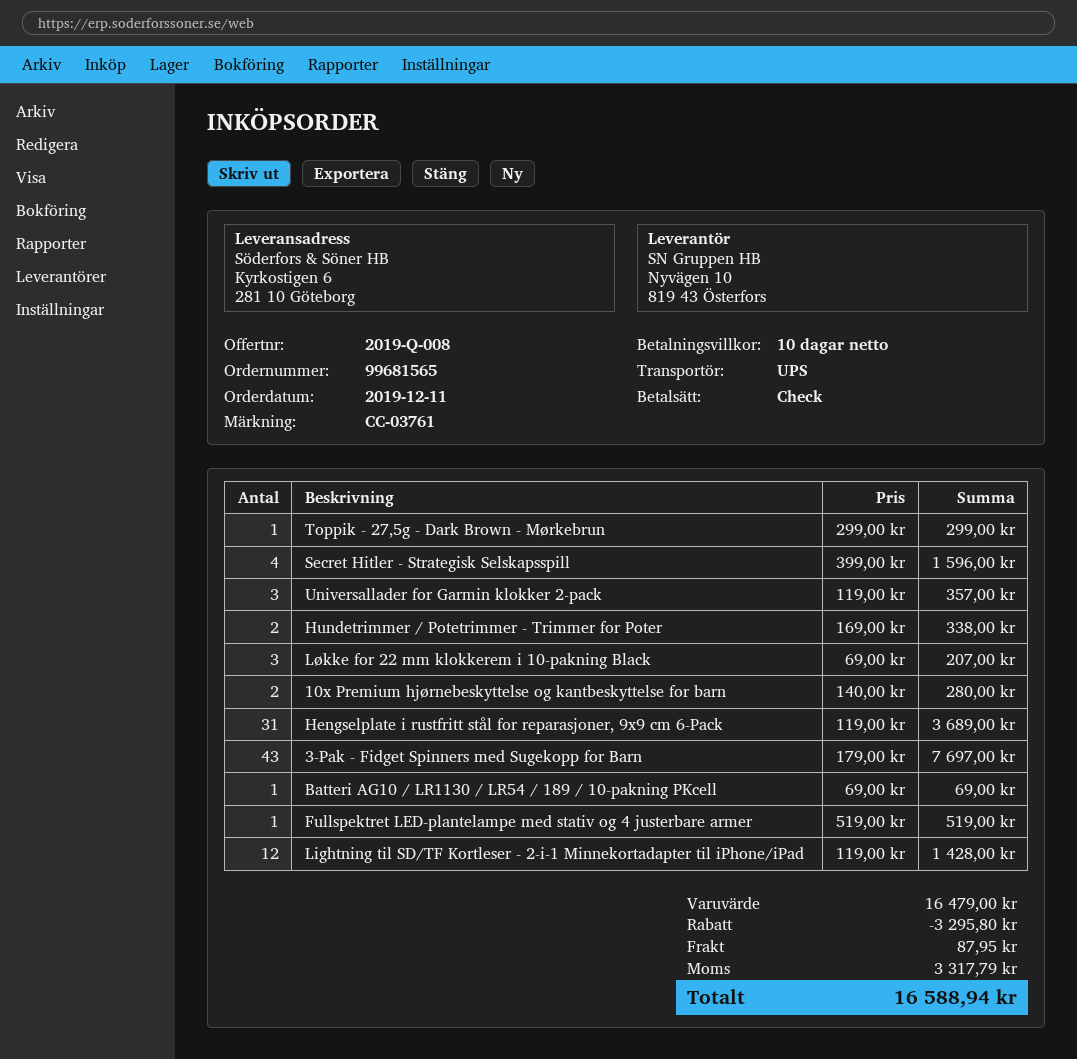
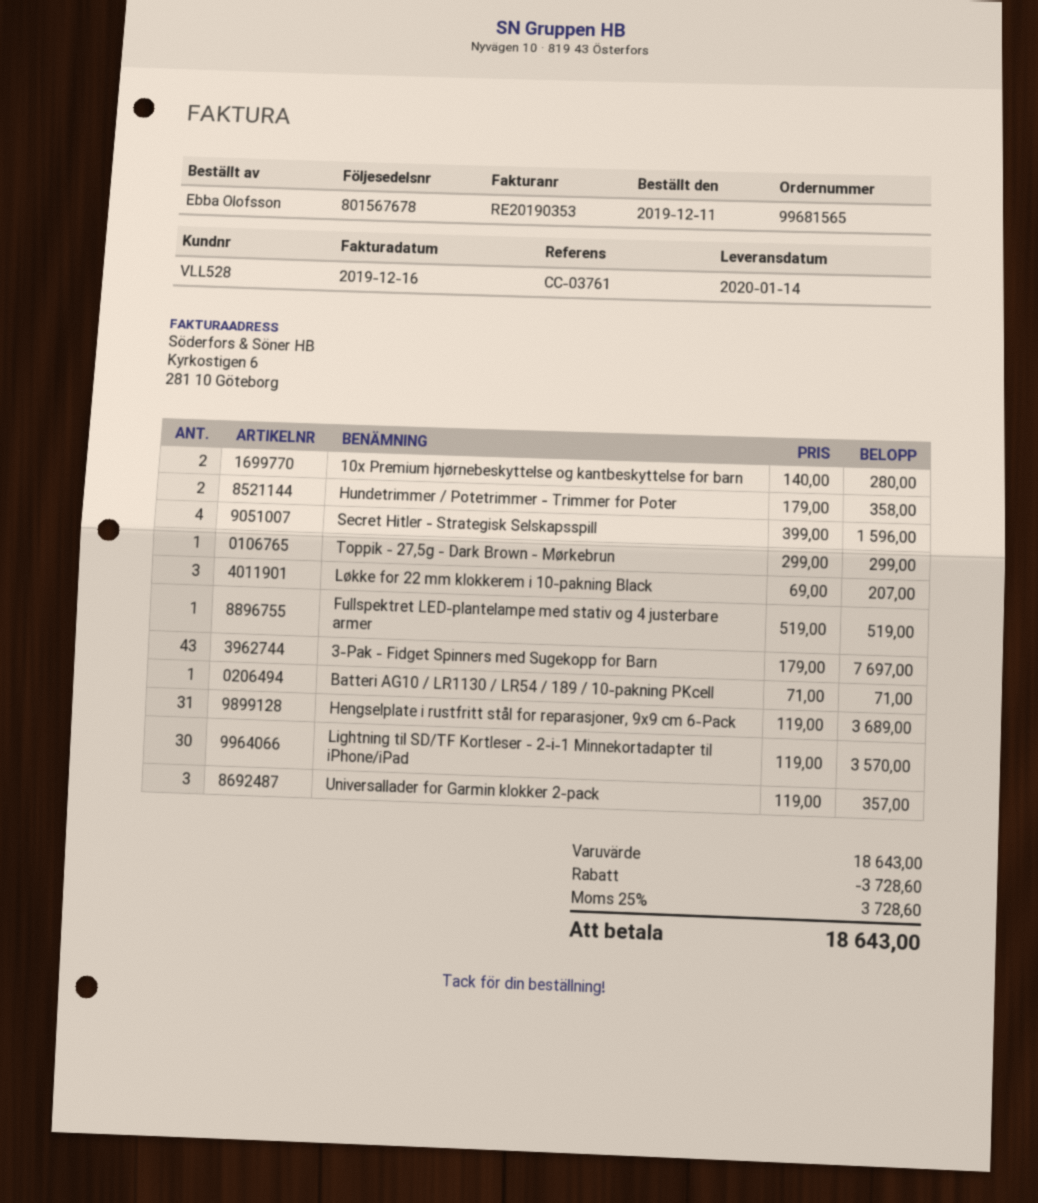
Hundetrimmer / Potetrimmer - Trimmer for Poter: 2 x 169.00 = 338.00 -> 2 x 179.00 = 358.00
Batteri AG10 / LR1130 / LR54 / 189 / 10-pakning PKcell: 1 x 69.00 = 69.00 -> 1 x 71.00 = 71.00
Lightning til SD/TF Kortleser - 2-i-1 Minnekortadapter til iPhone/iPad: 12 x 119.00 = 1428.00 -> 30 x 119.00 = 3570.00
subtotal: 16479.00 -> 18643.00
discount: 3295.80 -> 3728.60
shipping: 87.95 -> none
tax: 3317.79 -> 3728.60
total: 16588.94 -> 18643.00

